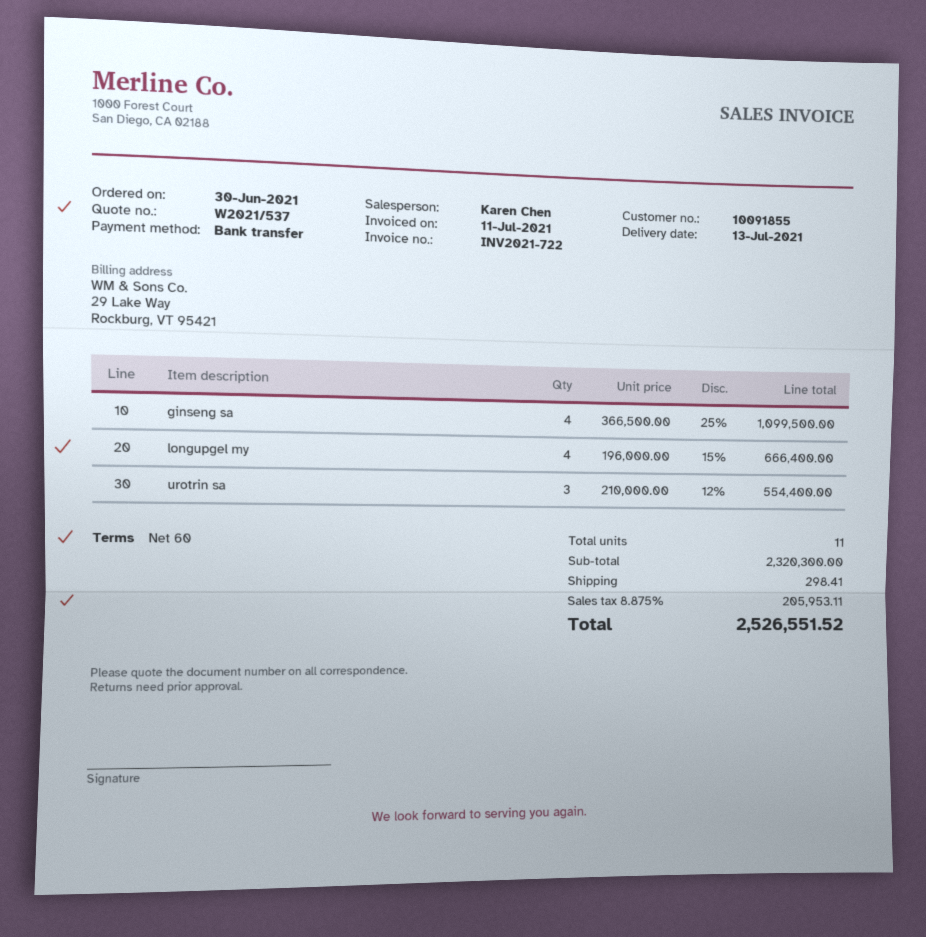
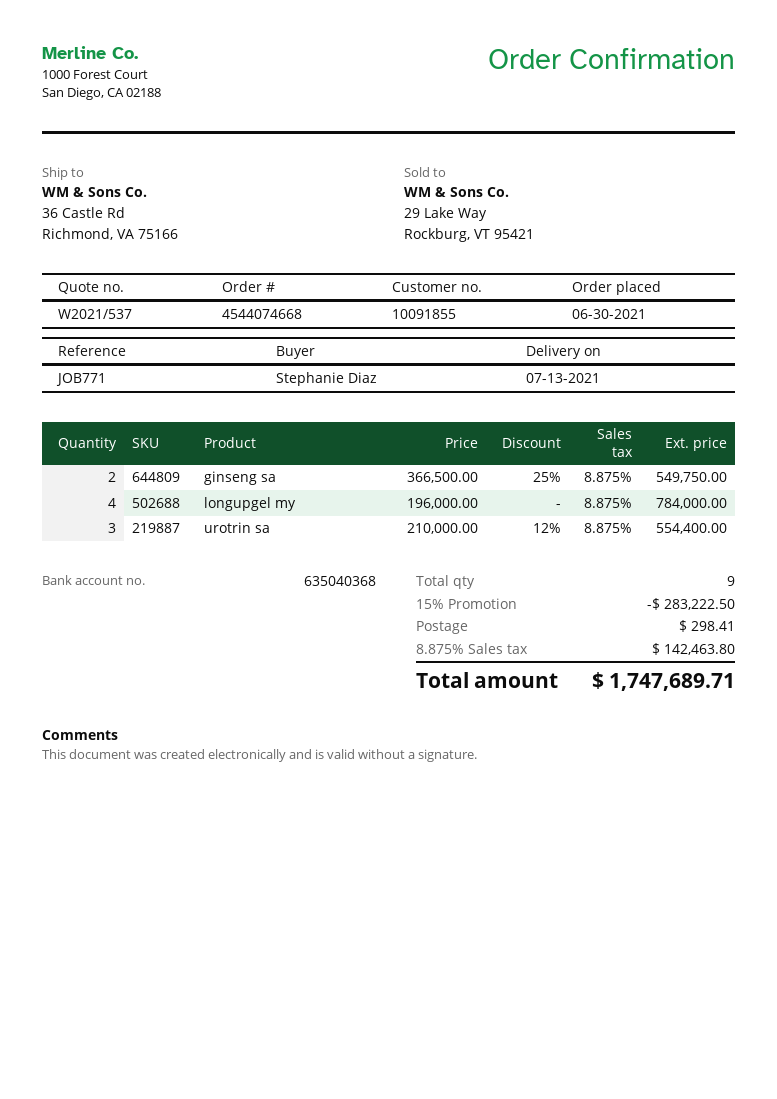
ginseng sa: 4 x 366500.00 - 25% = 1099500.00 -> 2 x 366500.00 - 25% = 549750.00
longupgel my: 4 x 196000.00 - 15% = 666400.00 -> 4 x 196000.00 = 784000.00
total quantity: 11 -> 9
discount: none -> 15% = 283222.50
tax: 8.875% = 205953.11 -> 8.875% = 142463.80
total: 2526551.52 -> 1747689.71

